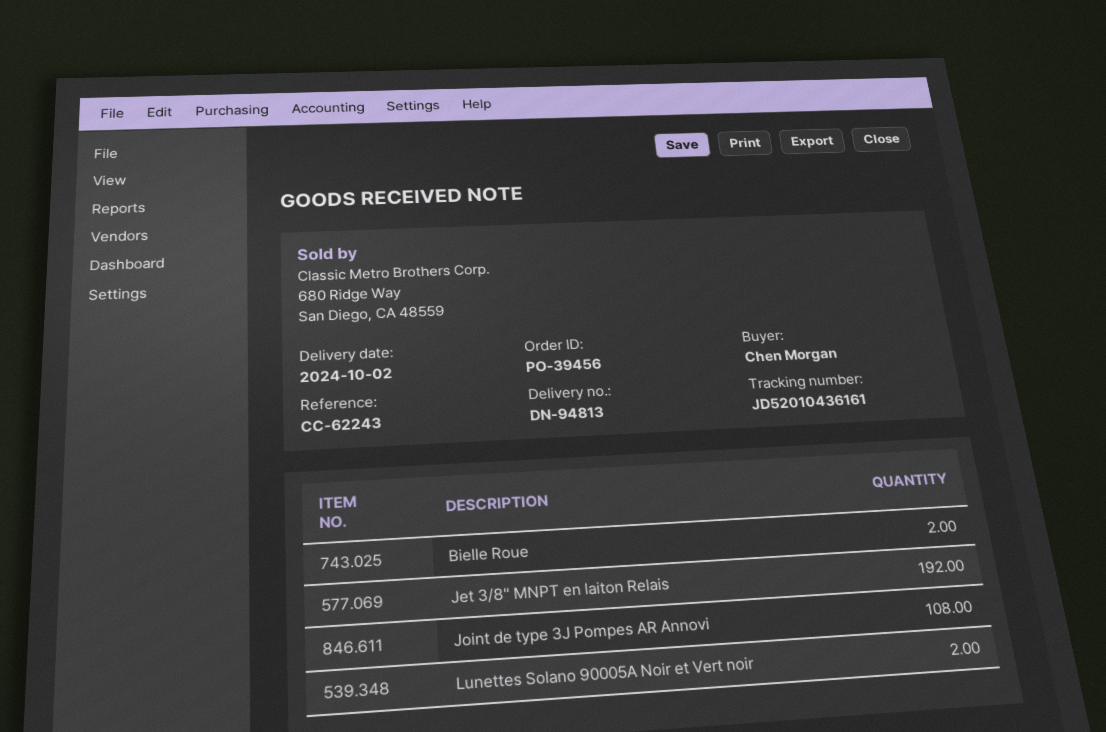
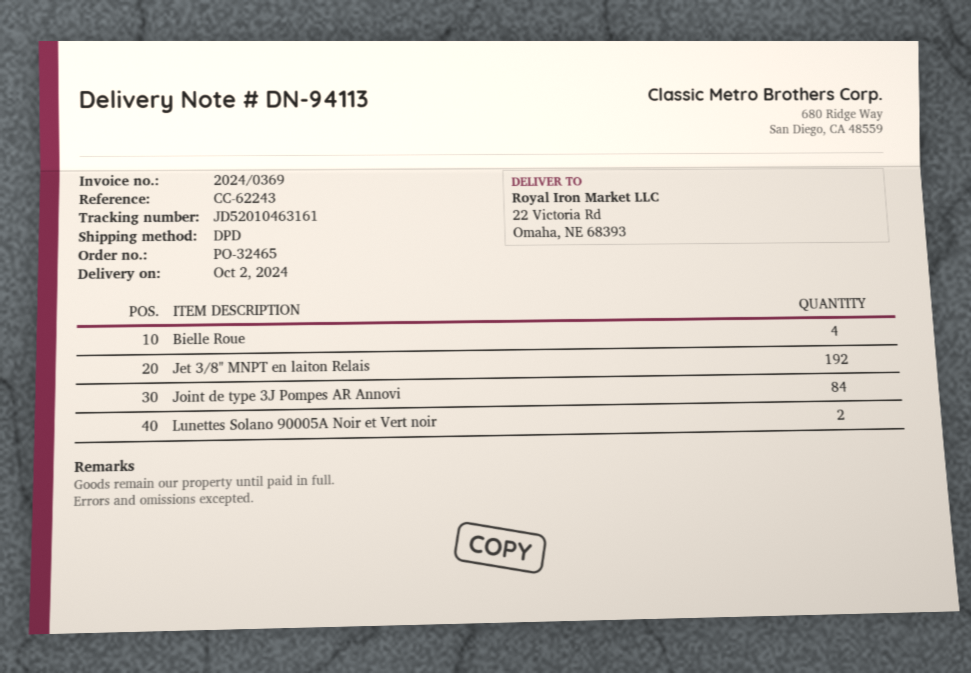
order number: PO-39456 -> PO-32465
delivery note number: DN-94813 -> DN-94113
tracking number: JD52010436161 -> JD52010463161
Bielle Roue: 2 -> 4
Joint de type 3J Pompes AR Annovi: 108 -> 84

